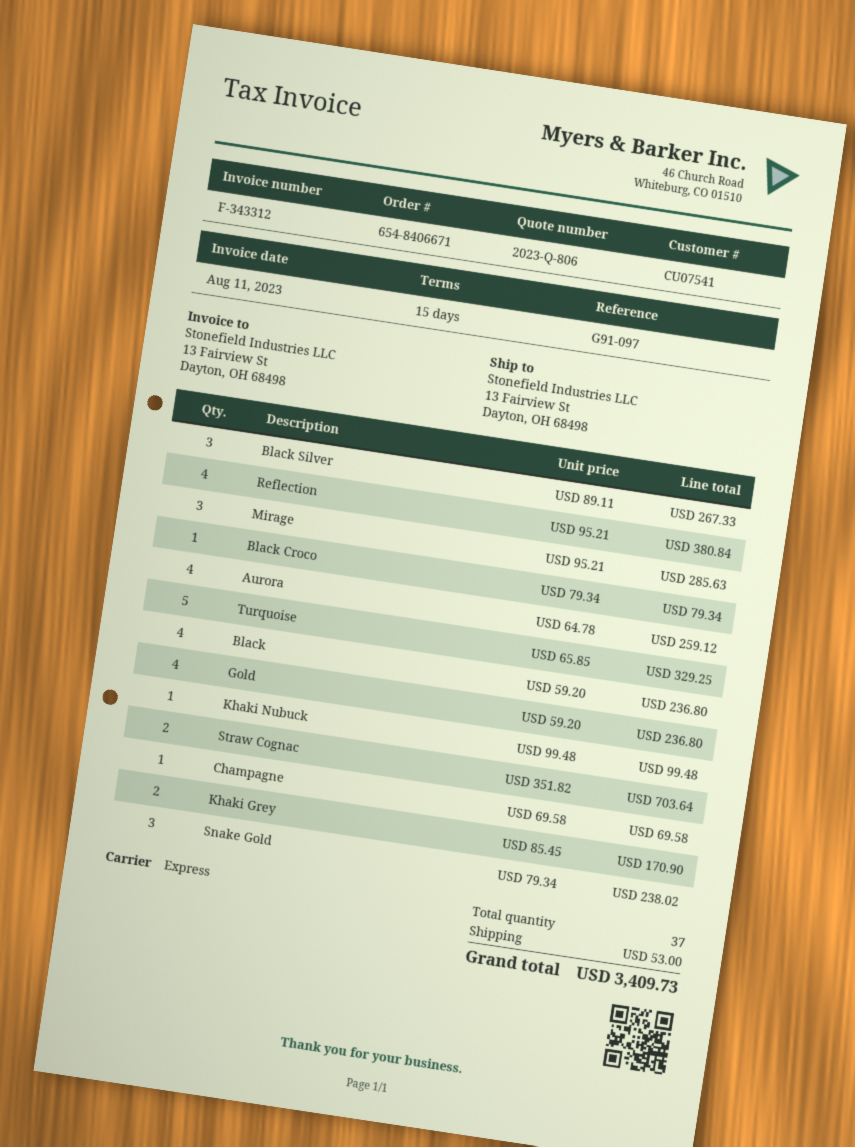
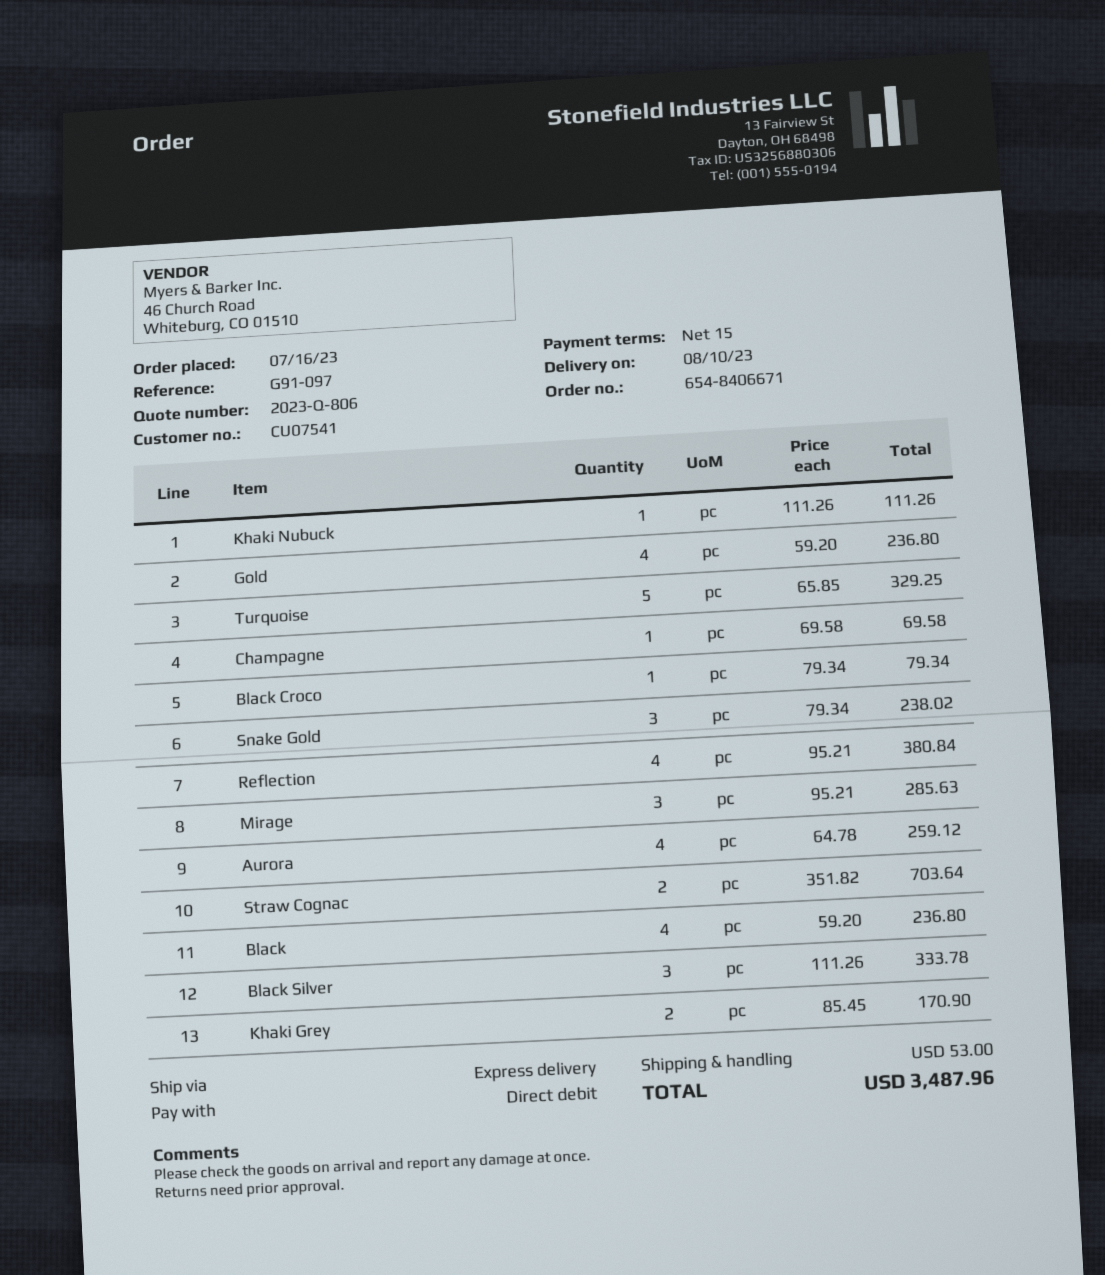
Black Silver: 3 x 89.11 = 267.33 -> 3 x 111.26 = 333.78
Khaki Nubuck: 1 x 99.48 = 99.48 -> 1 x 111.26 = 111.26
total: 3409.73 -> 3487.96

